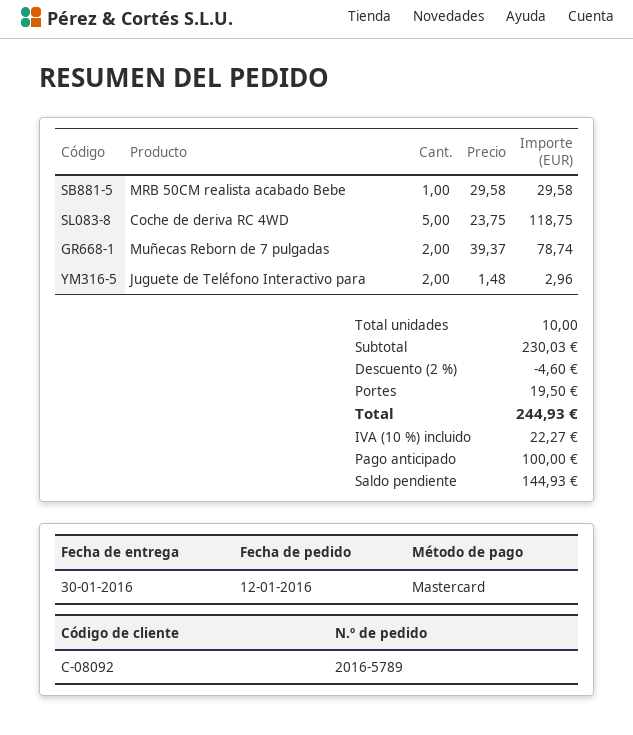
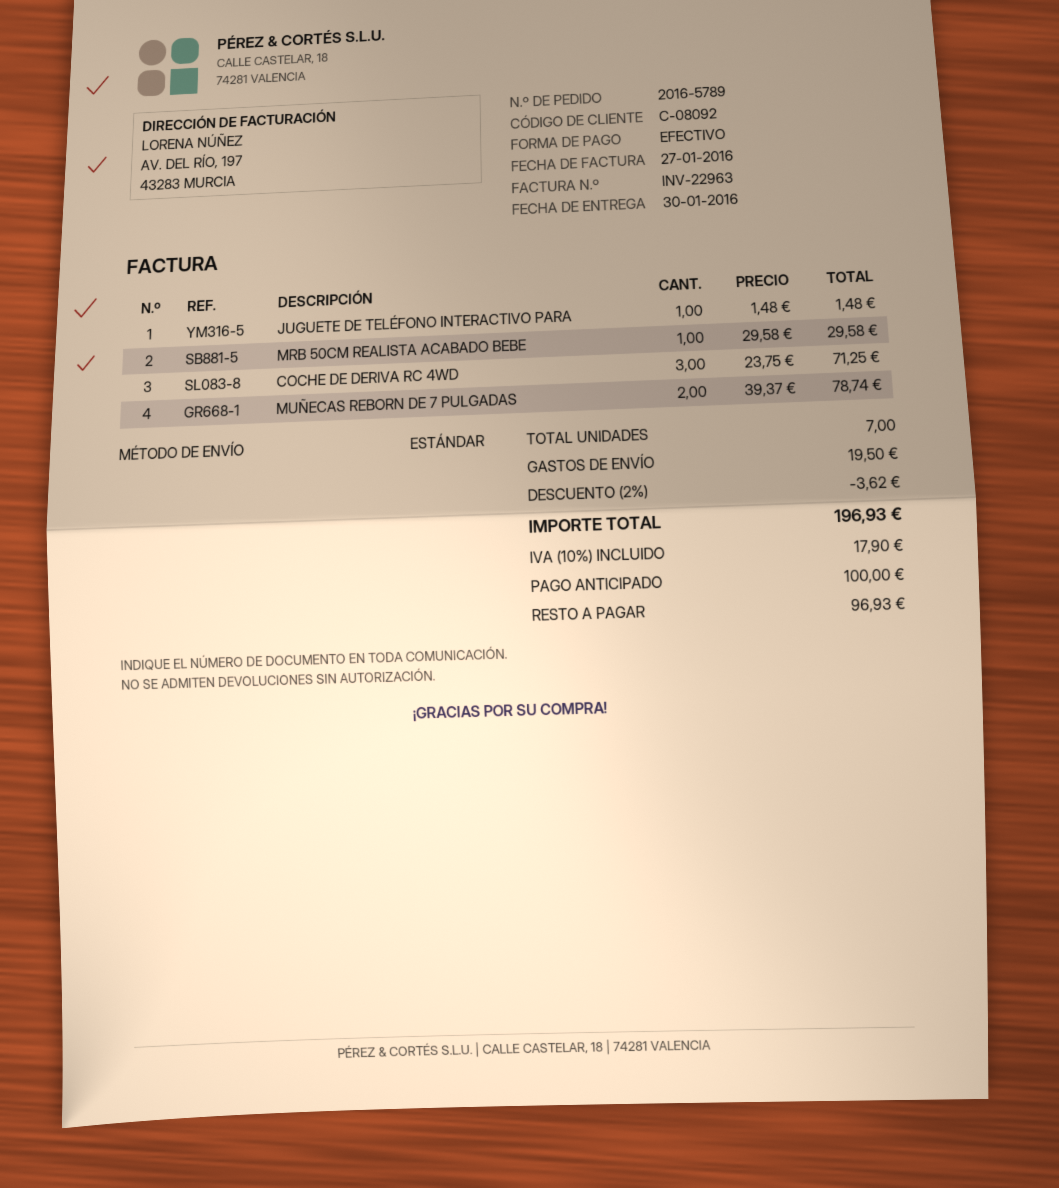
payment method: Mastercard -> cash
Coche de deriva RC 4WD: 5 x 23.75 = 118.75 -> 3 x 23.75 = 71.25
Juguete de Teléfono Interactivo para: 2 x 1.48 = 2.96 -> 1 x 1.48 = 1.48
total quantity: 10 -> 7
discount: 2% = 4.60 -> 2% = 3.62
tax: 10% = 22.27 -> 10% = 17.90
total: 244.93 -> 196.93
balance: 144.93 -> 96.93

